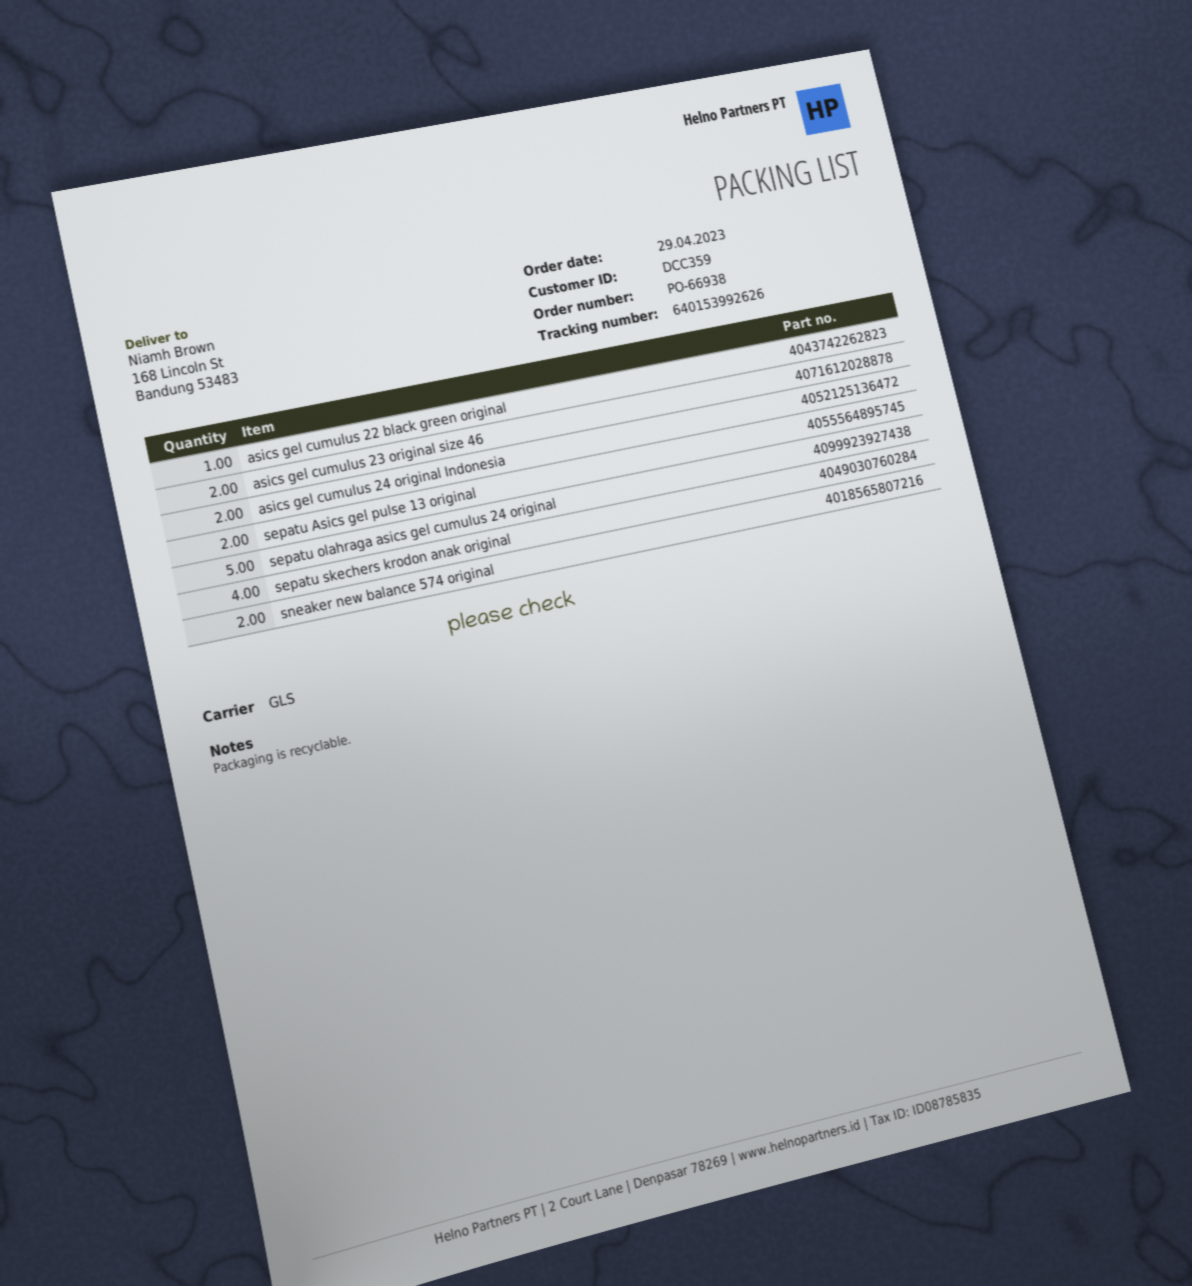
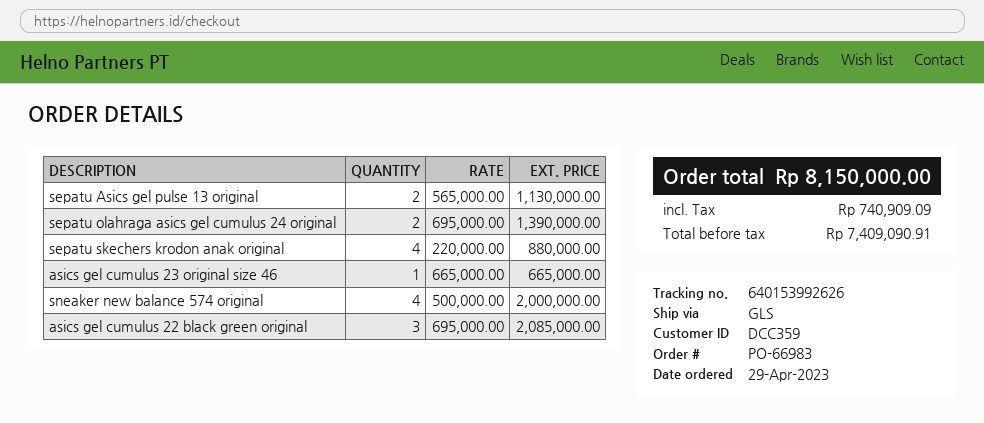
order number: PO-66938 -> PO-66983
asics gel cumulus 22 black green original: 1 -> 3
asics gel cumulus 23 original size 46: 2 -> 1
asics gel cumulus 24 original Indonesia: 2 -> none
sepatu olahraga asics gel cumulus 24 original: 5 -> 2
sneaker new balance 574 original: 2 -> 4

